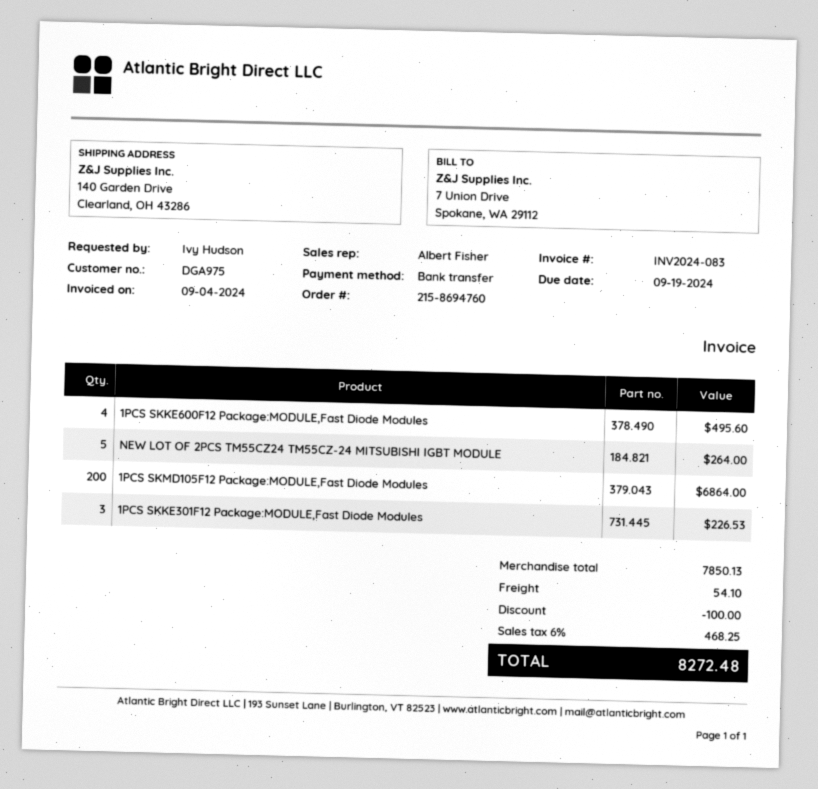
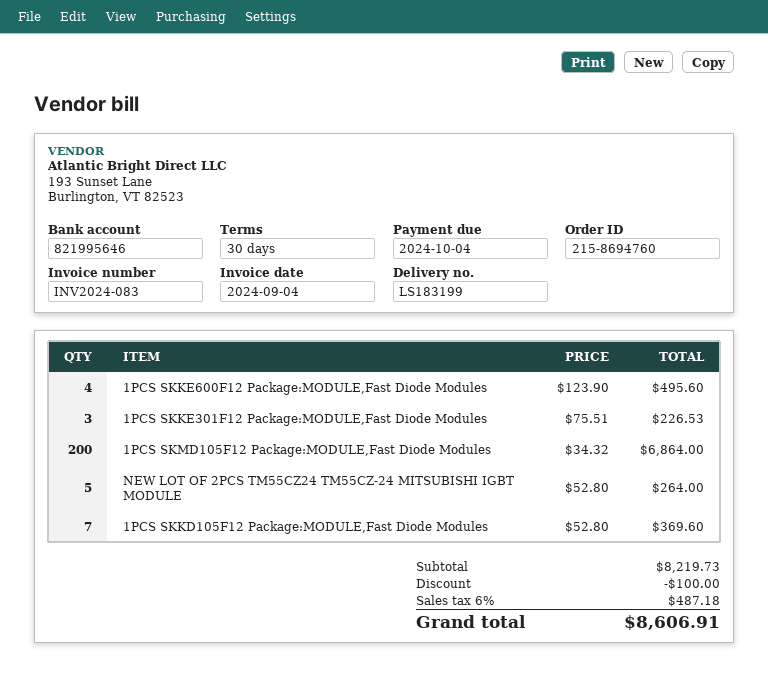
due date: 2024-09-19 -> 2024-10-04
1PCS SKKD105F12 Package:MODULE,Fast Diode Modules: none -> 7 for 369.60
subtotal: 7850.13 -> 8219.73
shipping: 54.10 -> none
tax: 6% = 468.25 -> 6% = 487.18
total: 8272.48 -> 8606.91

